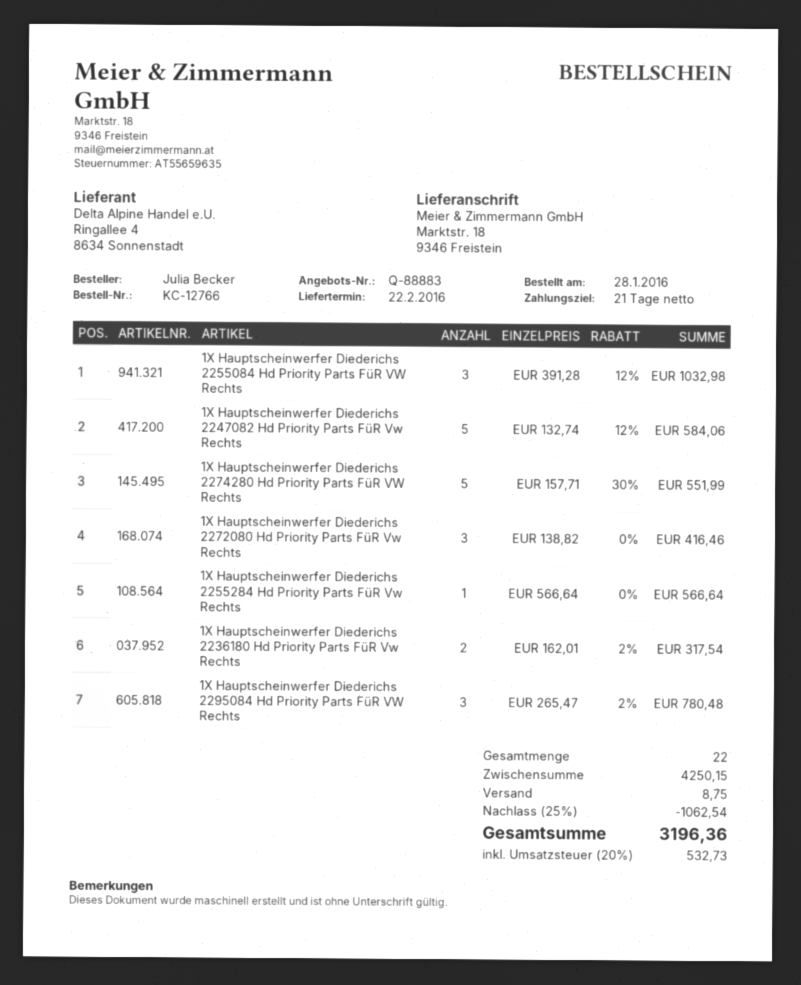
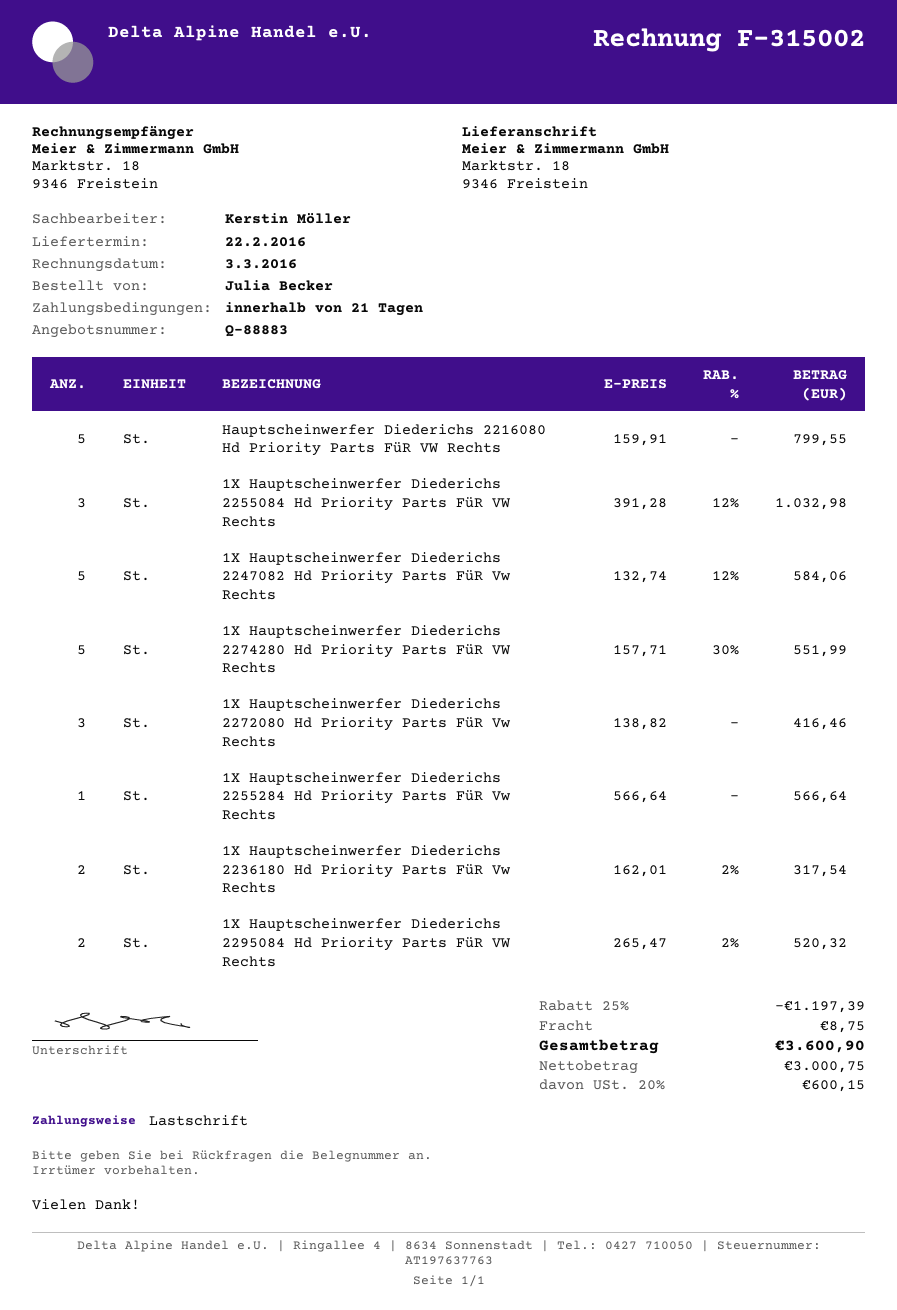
1X Hauptscheinwerfer Diederichs 2295084 Hd Priority Parts FüR VW Rechts: 3 x 265.47 - 2% = 780.48 -> 2 x 265.47 - 2% = 520.32
Hauptscheinwerfer Diederichs 2216080 Hd Priority Parts FüR VW Rechts: none -> 5 x 159.91 = 799.55
discount: 25% = 1062.54 -> 25% = 1197.39
tax: 20% = 532.73 -> 20% = 600.15
total: 3196.36 -> 3600.90

